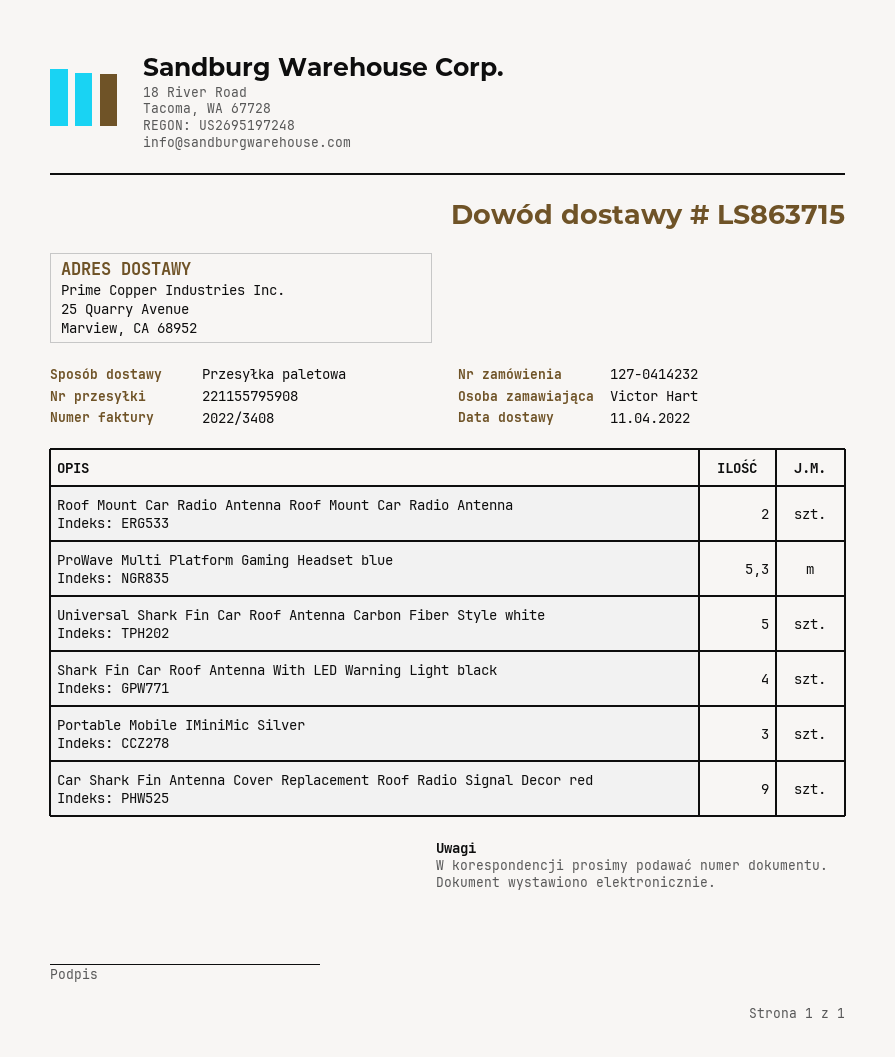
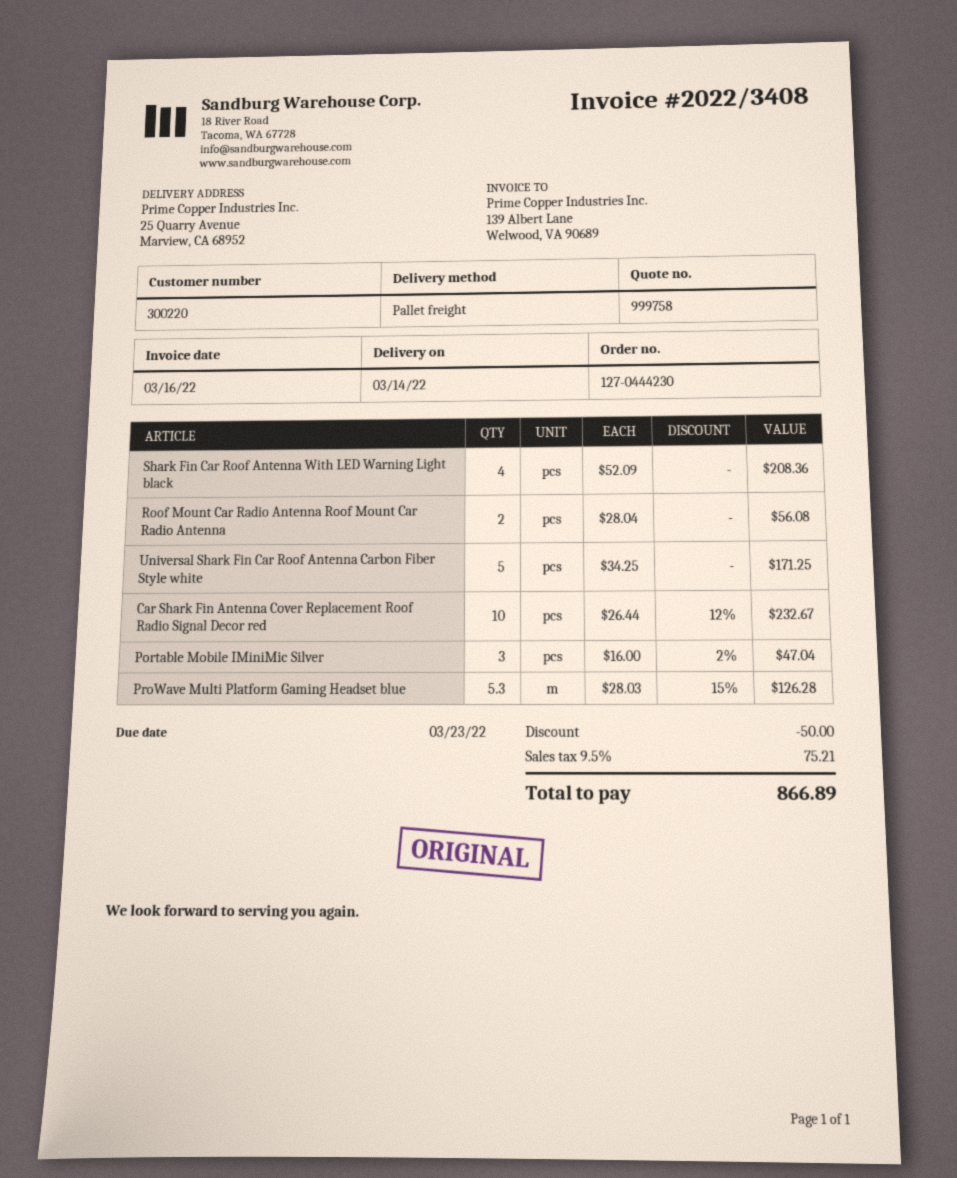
order number: 127-0414232 -> 127-0444230
delivery date: 2022-04-11 -> 2022-03-14
Car Shark Fin Antenna Cover Replacement Roof Radio Signal Decor red: 9 -> 10

